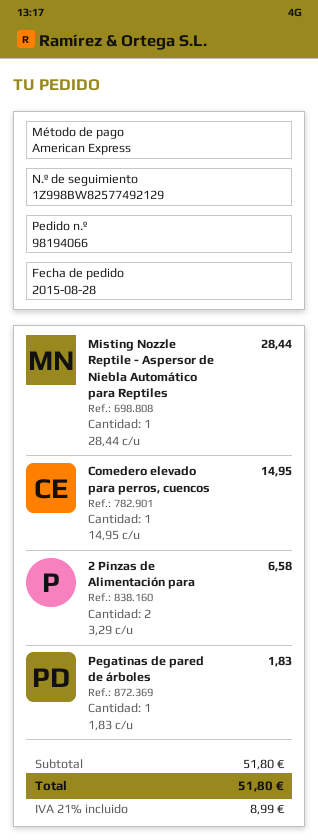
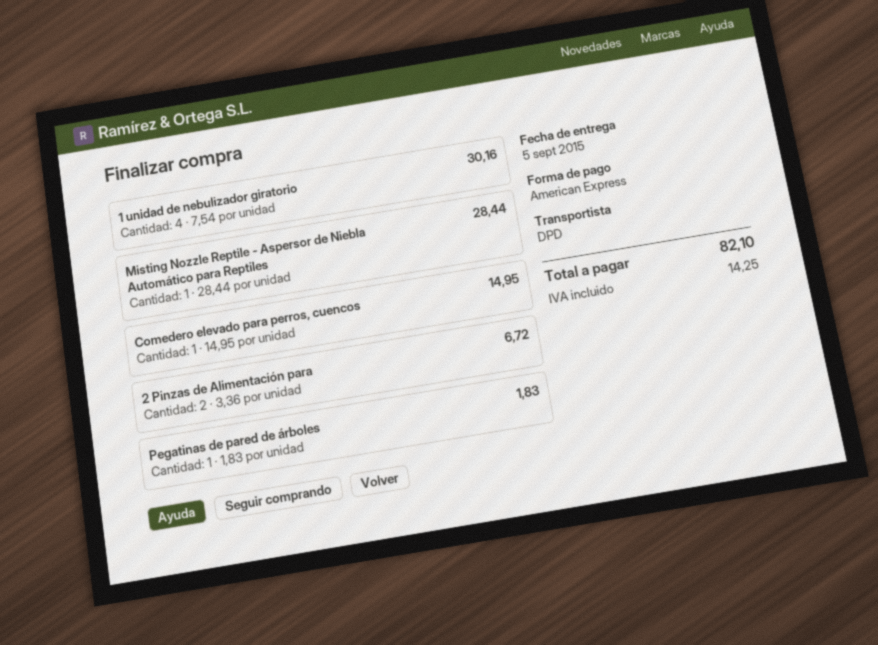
2 Pinzas de Alimentación para: 2 x 3.29 = 6.58 -> 2 x 3.36 = 6.72
1 unidad de nebulizador giratorio: none -> 4 x 7.54 = 30.16
tax: 8.99 -> 14.25
total: 51.80 -> 82.10

